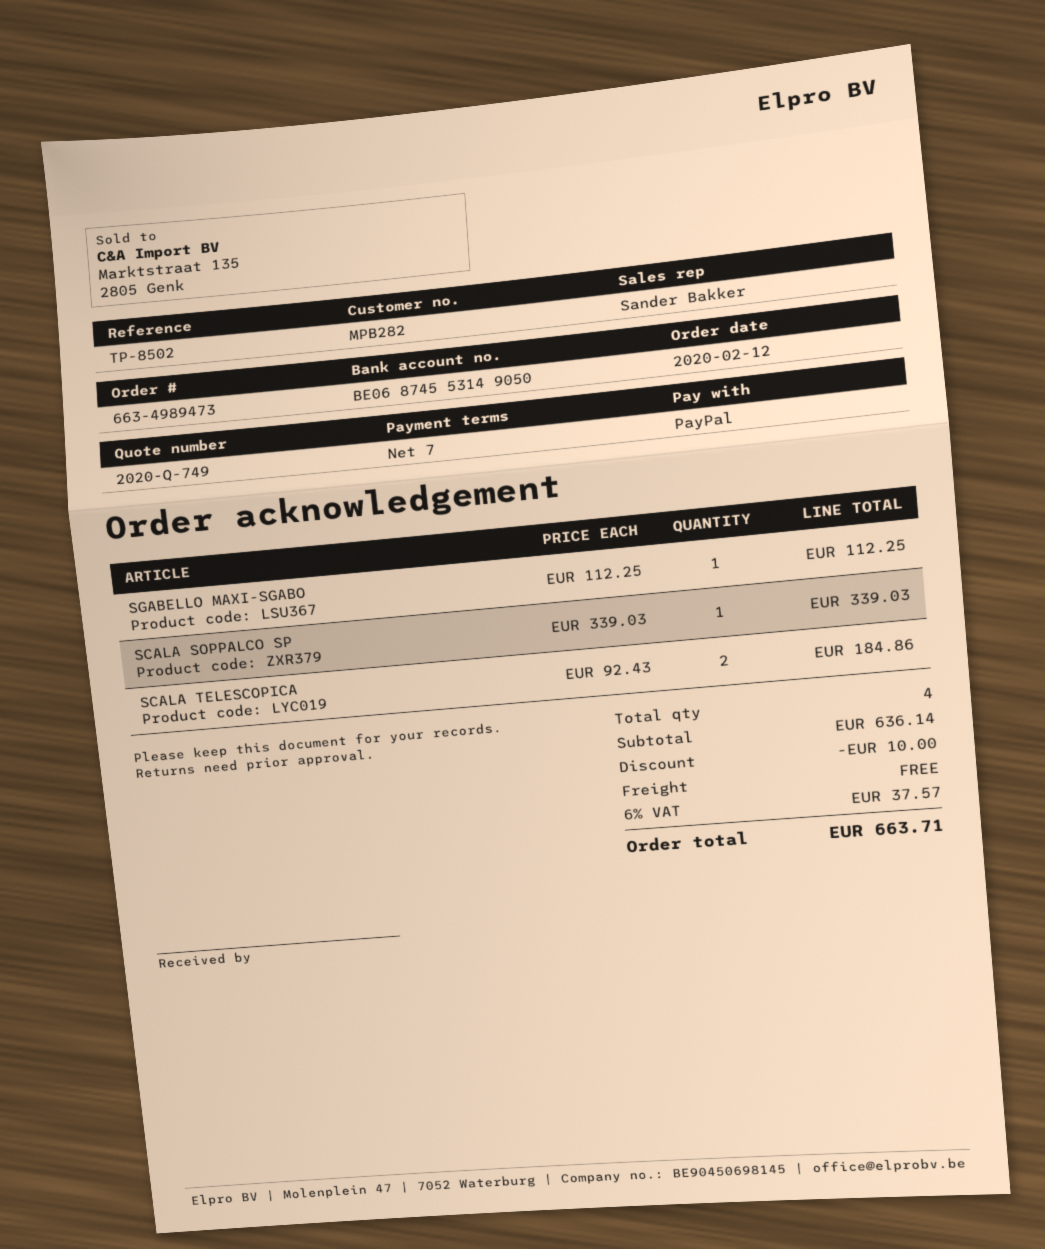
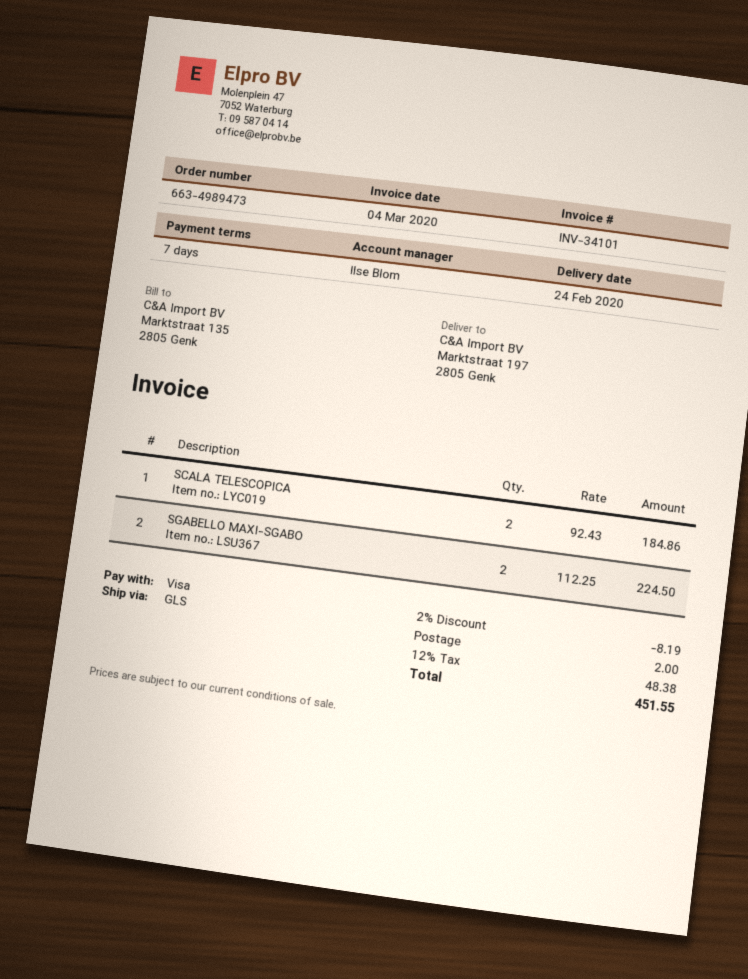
sales rep: Sander Bakker -> Ilse Blom
payment method: PayPal -> Visa
SGABELLO MAXI-SGABO: 1 x 112.25 = 112.25 -> 2 x 112.25 = 224.50
SCALA SOPPALCO SP: 1 x 339.03 = 339.03 -> none
discount: 10.00 -> 8.19
shipping: 0.00 -> 2.00
tax: 6% = 37.57 -> 12% = 48.38
total: 663.71 -> 451.55

